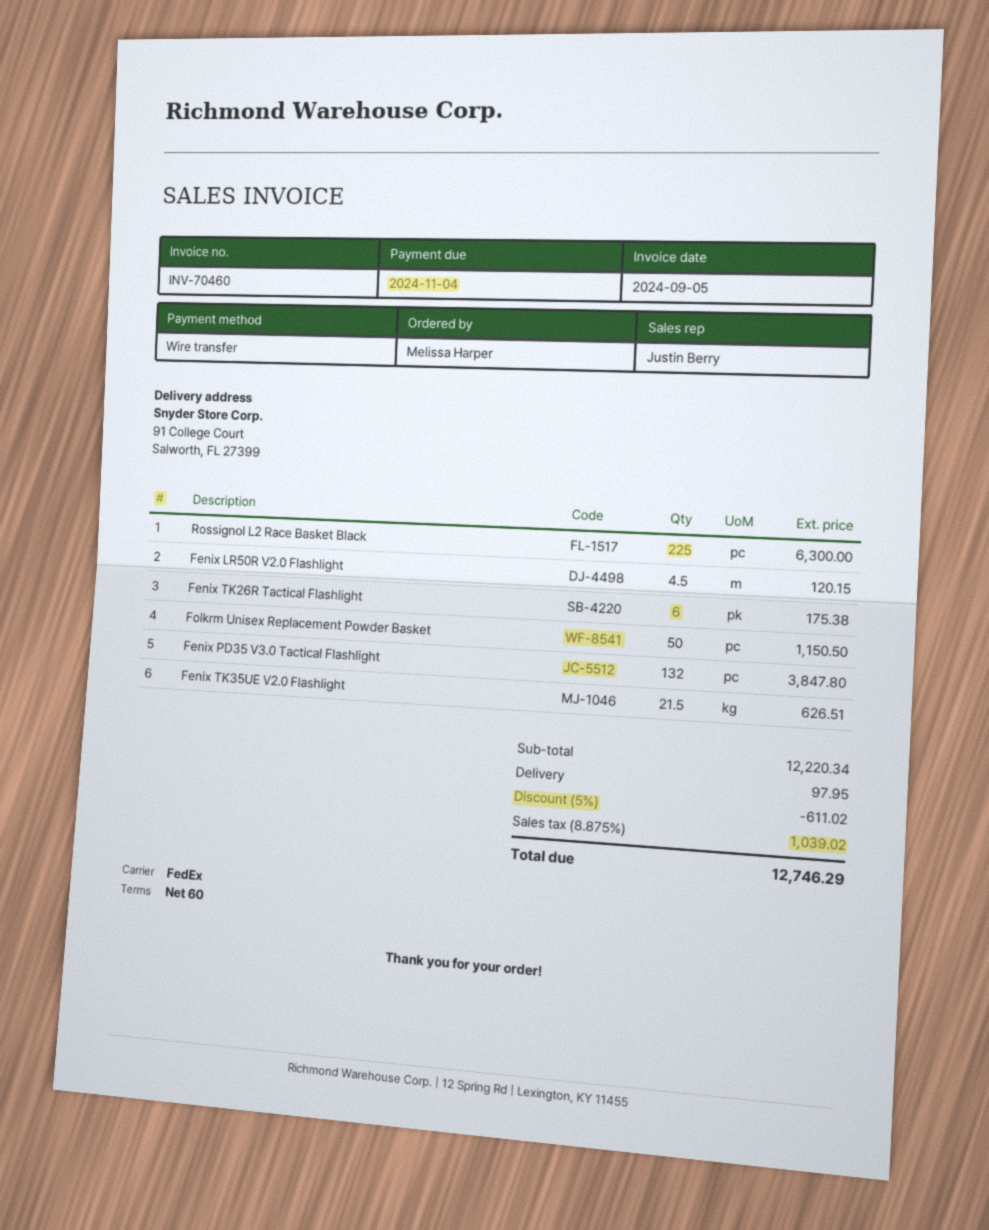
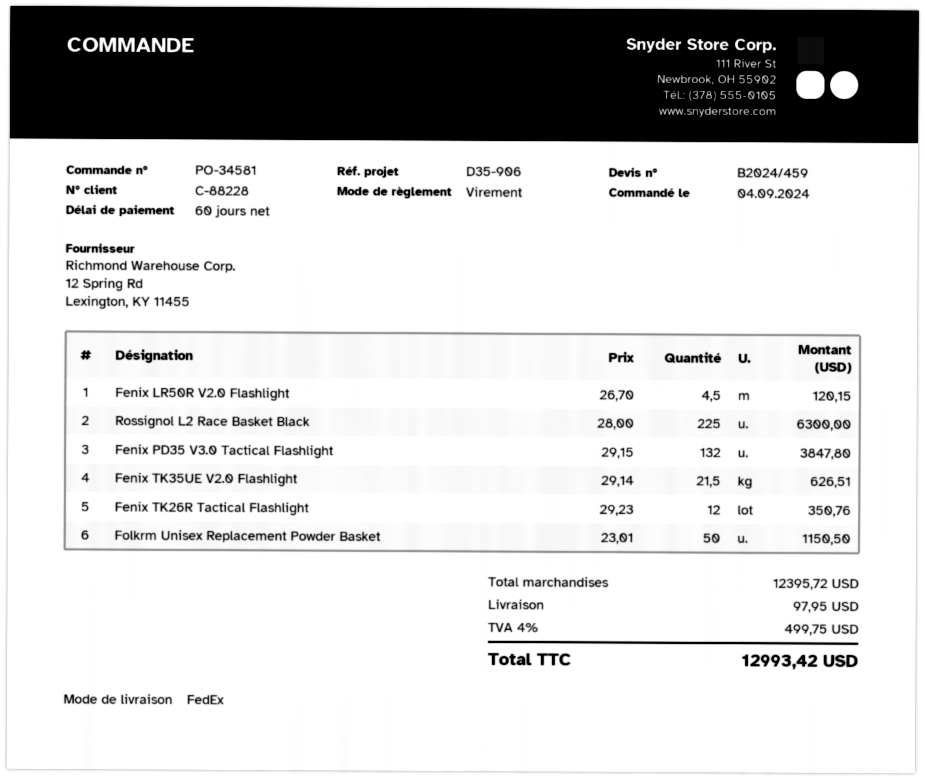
Fenix TK26R Tactical Flashlight: 6 for 175.38 -> 12 for 350.76
subtotal: 12220.34 -> 12395.72
discount: 5% = 611.02 -> none
tax: 8.875% = 1039.02 -> 4% = 499.75
total: 12746.29 -> 12993.42

